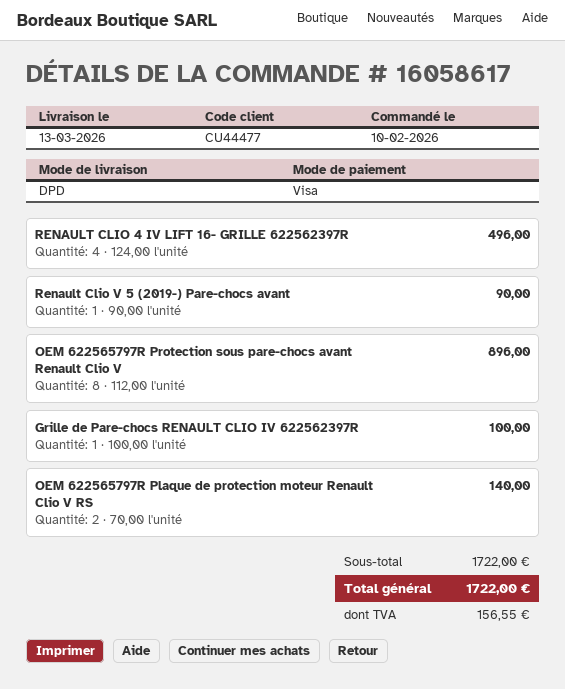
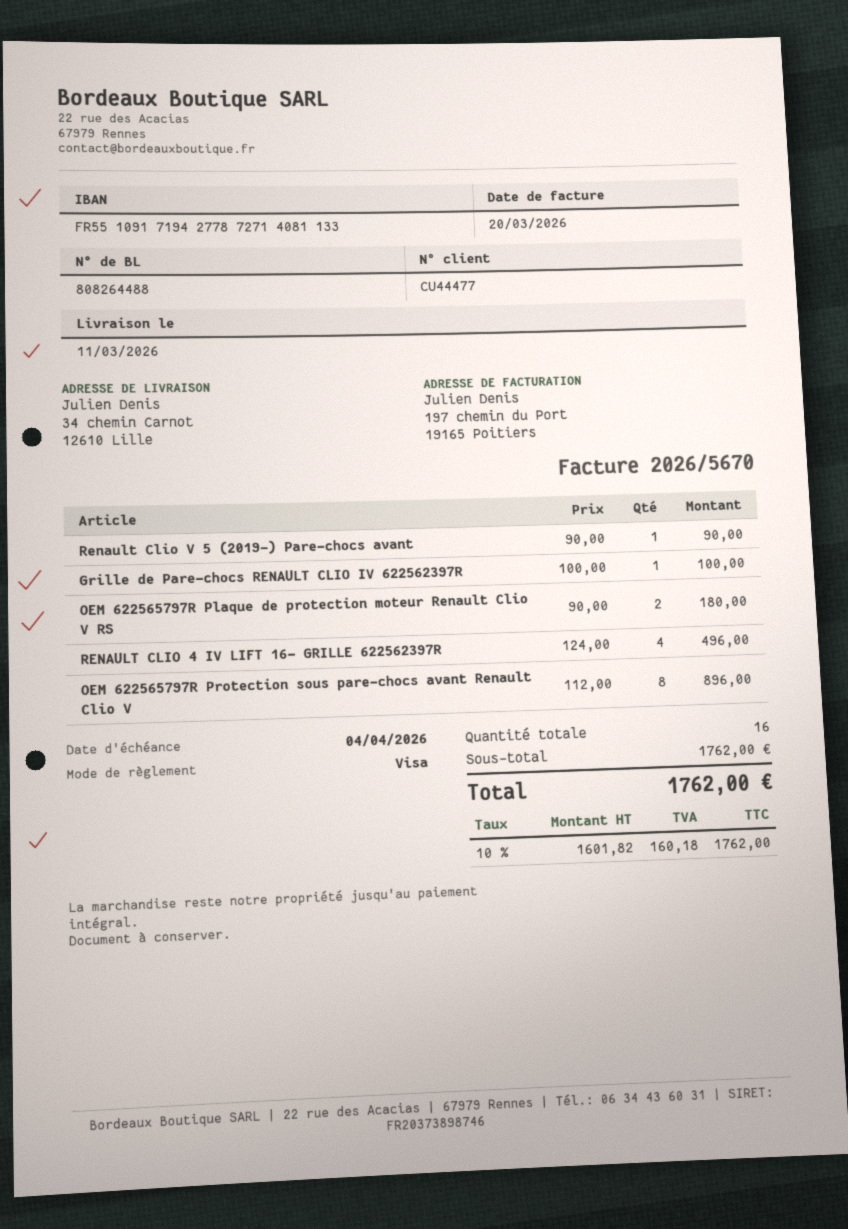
delivery date: 2026-03-13 -> 2026-03-11
OEM 622565797R Plaque de protection moteur Renault Clio V RS: 2 x 70.00 = 140.00 -> 2 x 90.00 = 180.00
subtotal: 1722.00 -> 1762.00
tax: 156.55 -> 160.18
total: 1722.00 -> 1762.00

